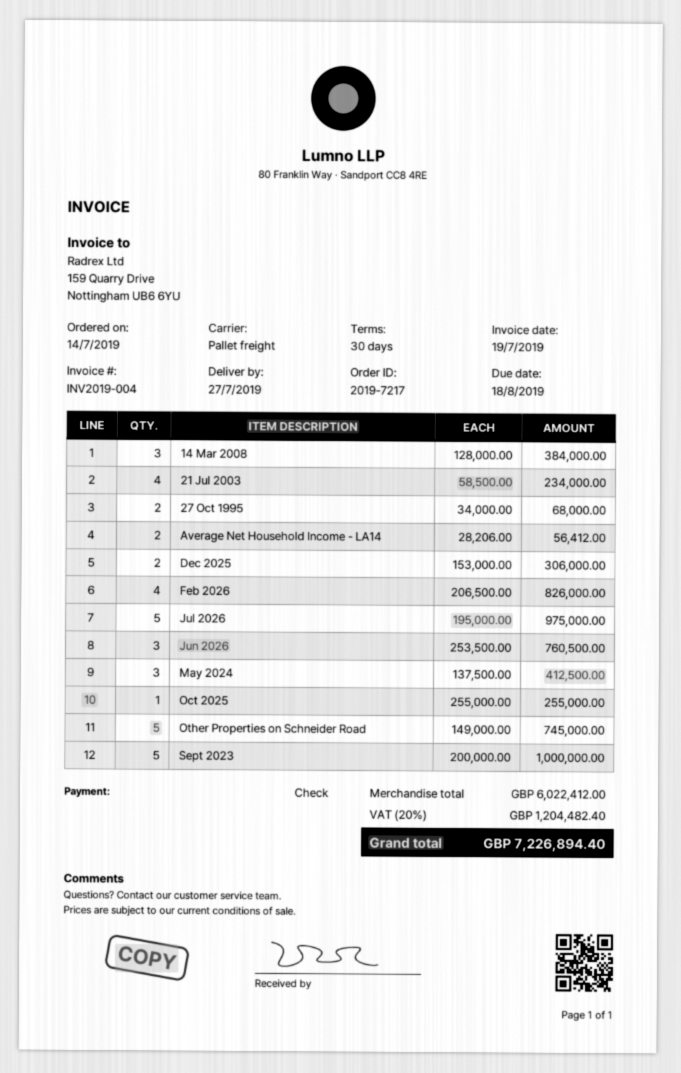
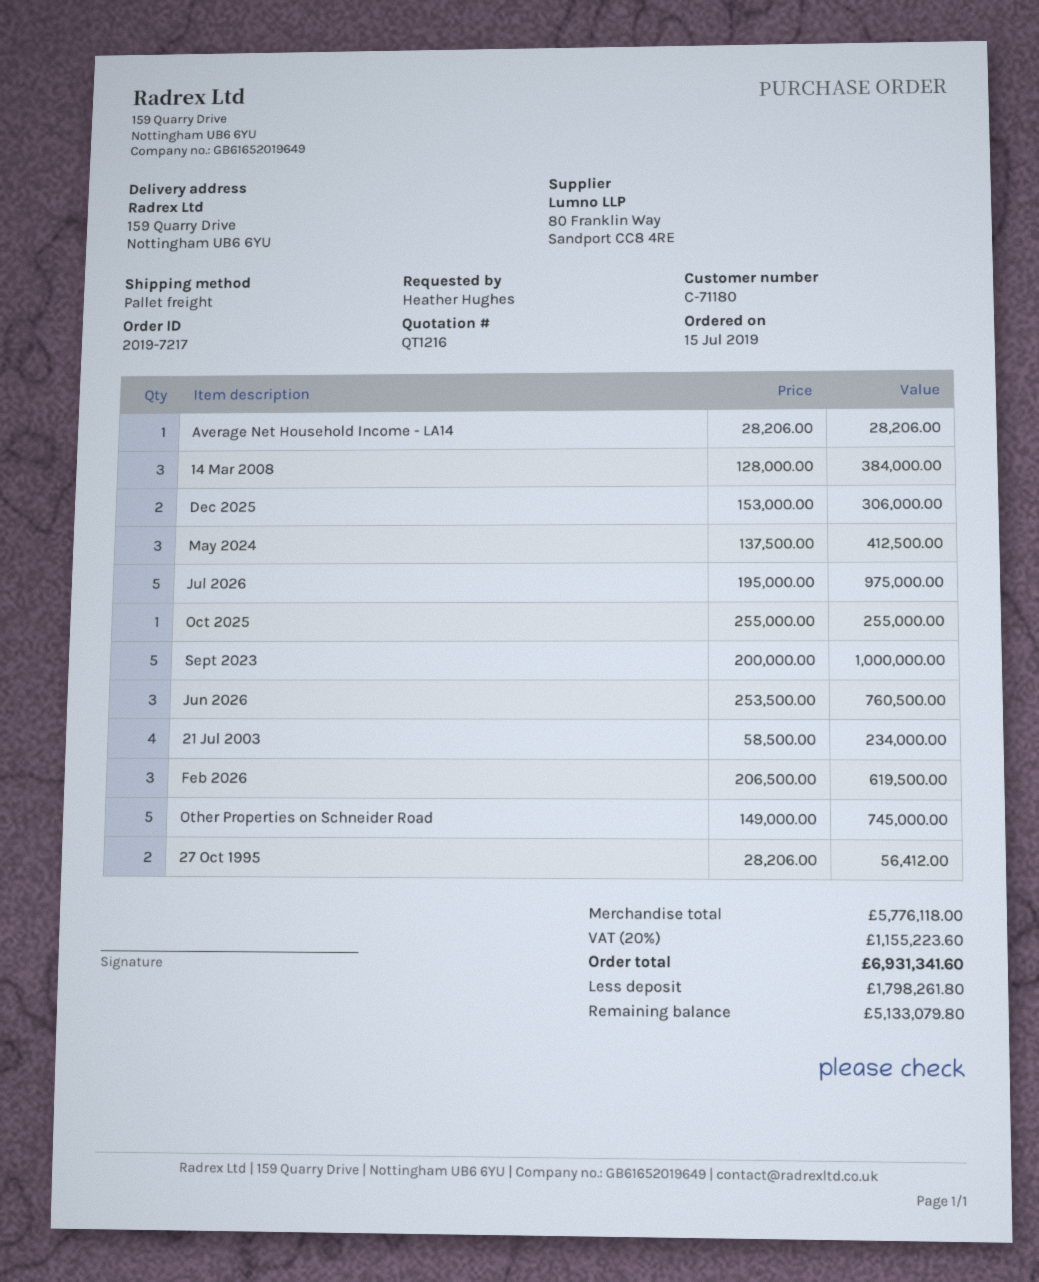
order date: 2019-07-14 -> 2019-07-15
27 Oct 1995: 2 x 34000.00 = 68000.00 -> 2 x 28206.00 = 56412.00
Average Net Household Income - LA14: 2 x 28206.00 = 56412.00 -> 1 x 28206.00 = 28206.00
Feb 2026: 4 x 206500.00 = 826000.00 -> 3 x 206500.00 = 619500.00
subtotal: 6022412.00 -> 5776118.00
tax: 20% = 1204482.40 -> 20% = 1155223.60
total: 7226894.40 -> 6931341.60

